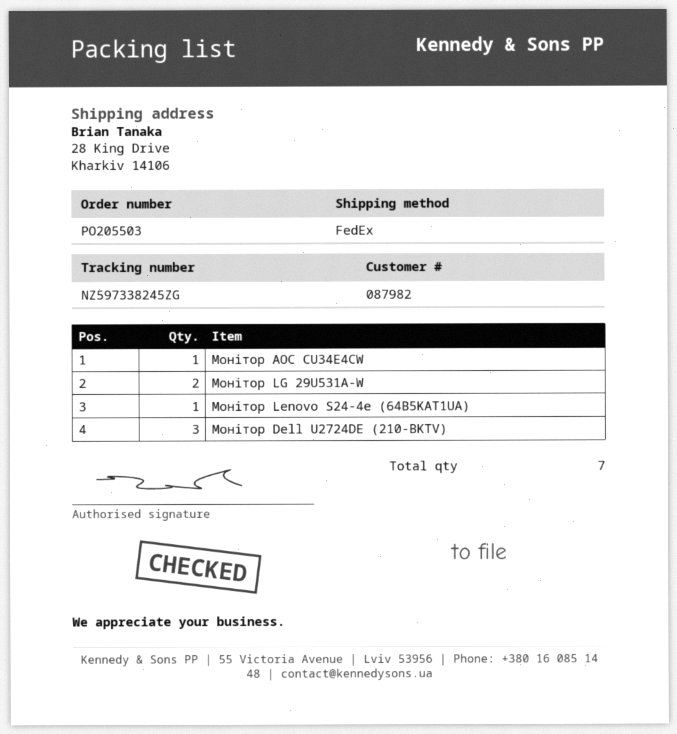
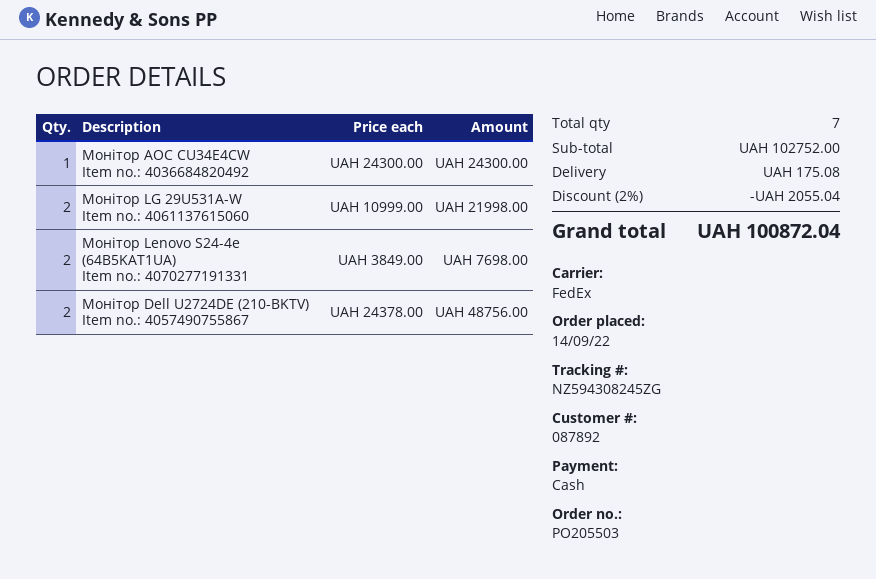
customer number: 087982 -> 087892
tracking number: NZ597338245ZG -> NZ594308245ZG
Монітор Lenovo S24-4e (64B5KAT1UA): 1 -> 2
Монітор Dell U2724DE (210-BKTV): 3 -> 2

